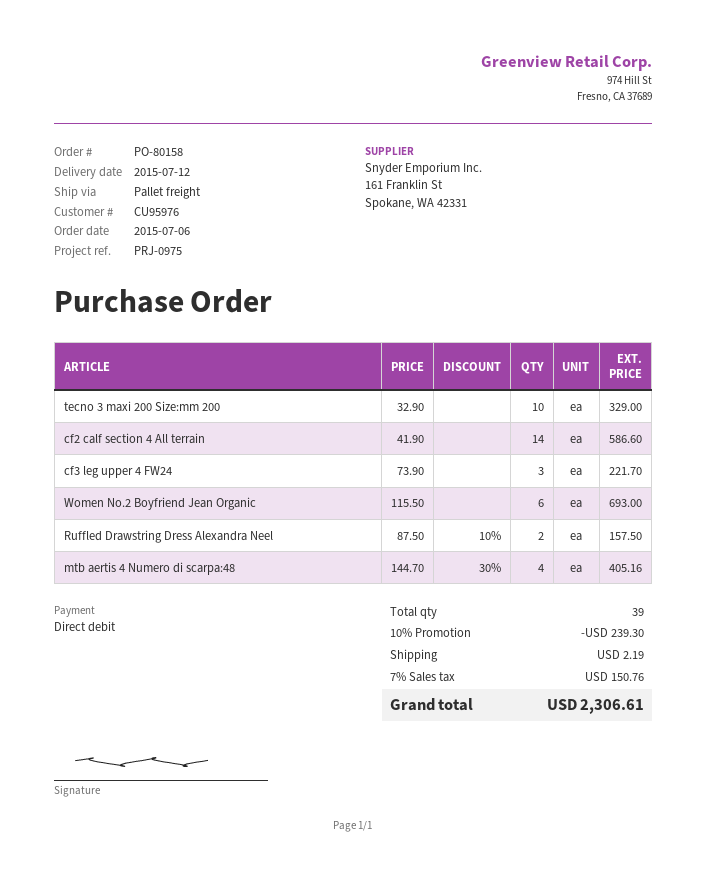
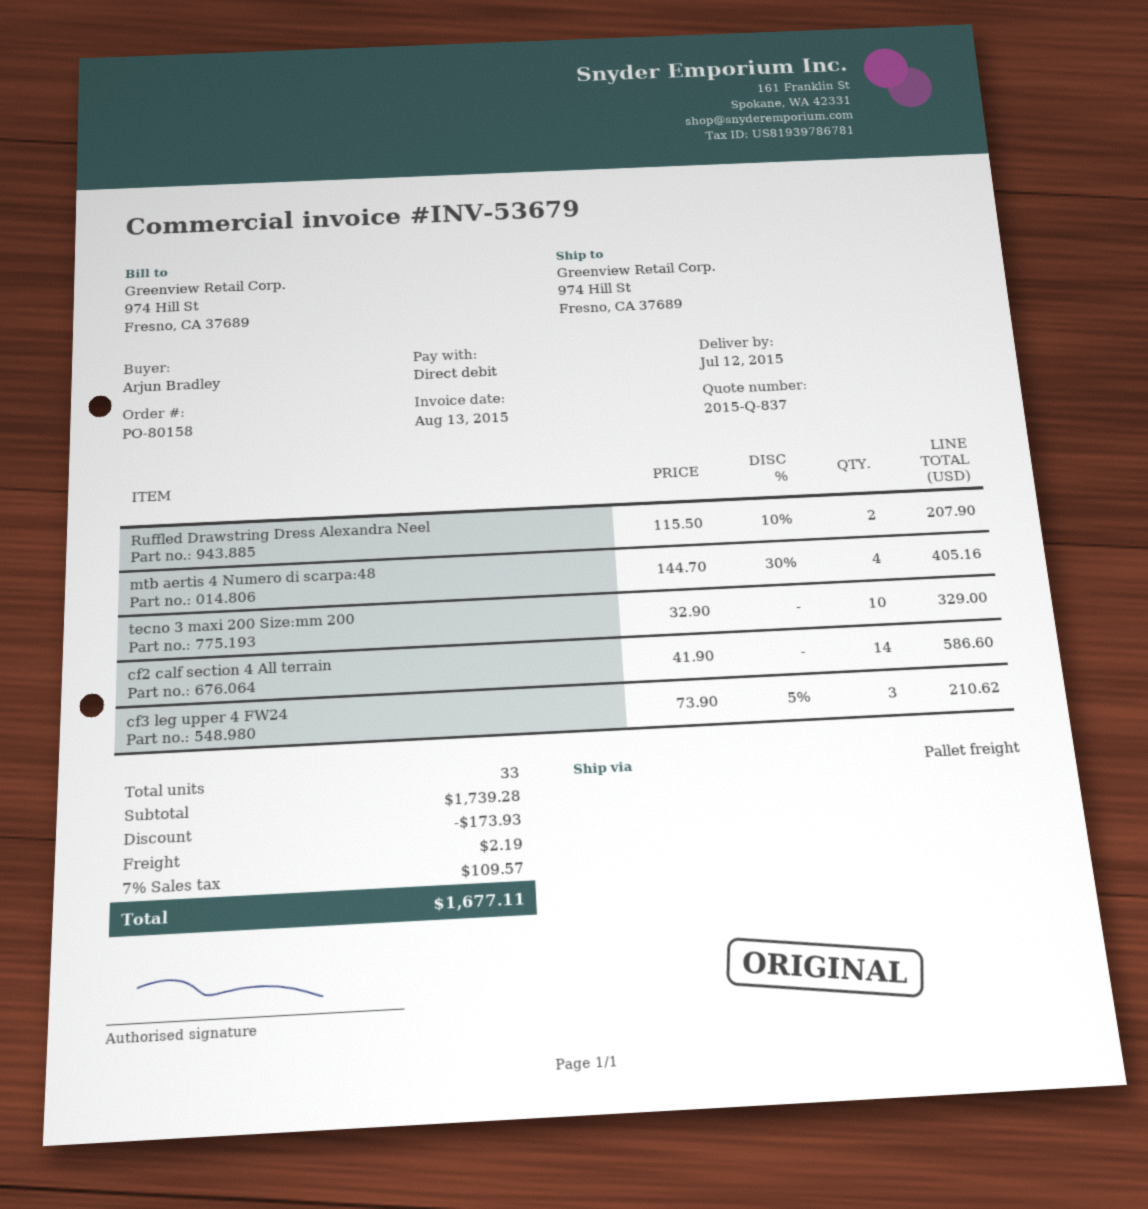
cf3 leg upper 4 FW24: 3 x 73.90 = 221.70 -> 3 x 73.90 - 5% = 210.62
Women No.2 Boyfriend Jean Organic: 6 x 115.50 = 693.00 -> none
Ruffled Drawstring Dress Alexandra Neel: 2 x 87.50 - 10% = 157.50 -> 2 x 115.50 - 10% = 207.90
total quantity: 39 -> 33
discount: 239.30 -> 173.93
tax: 7% = 150.76 -> 7% = 109.57
total: 2306.61 -> 1677.11

